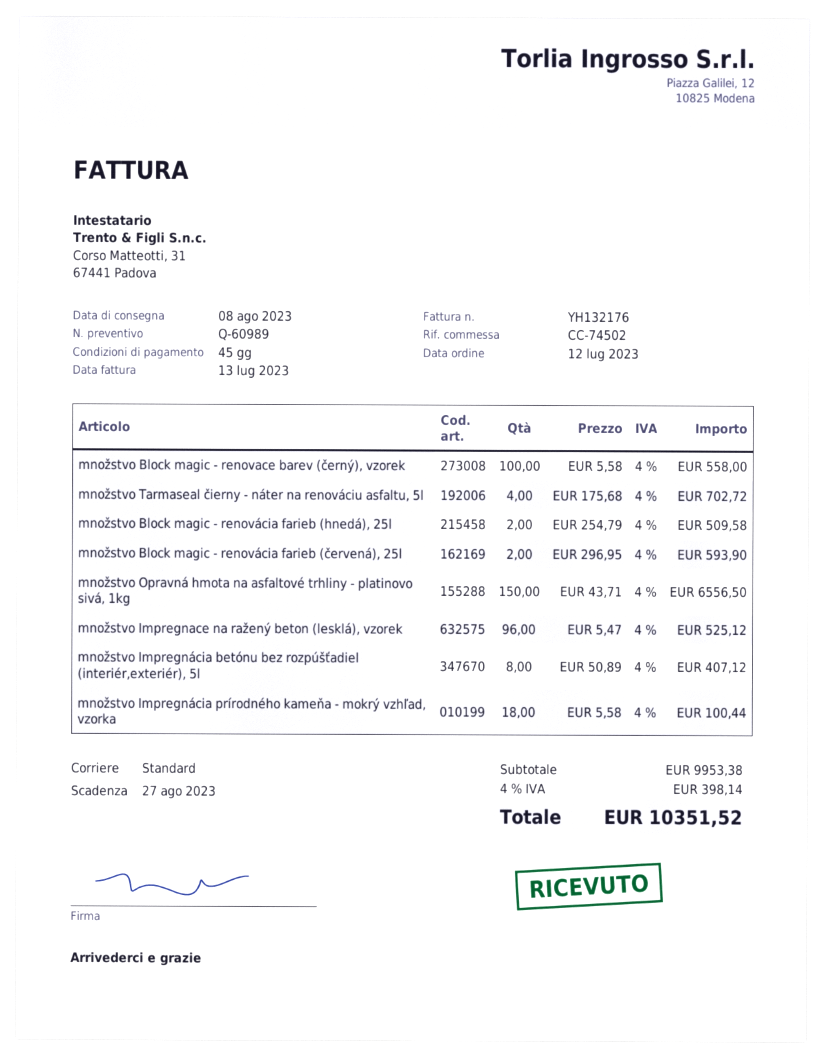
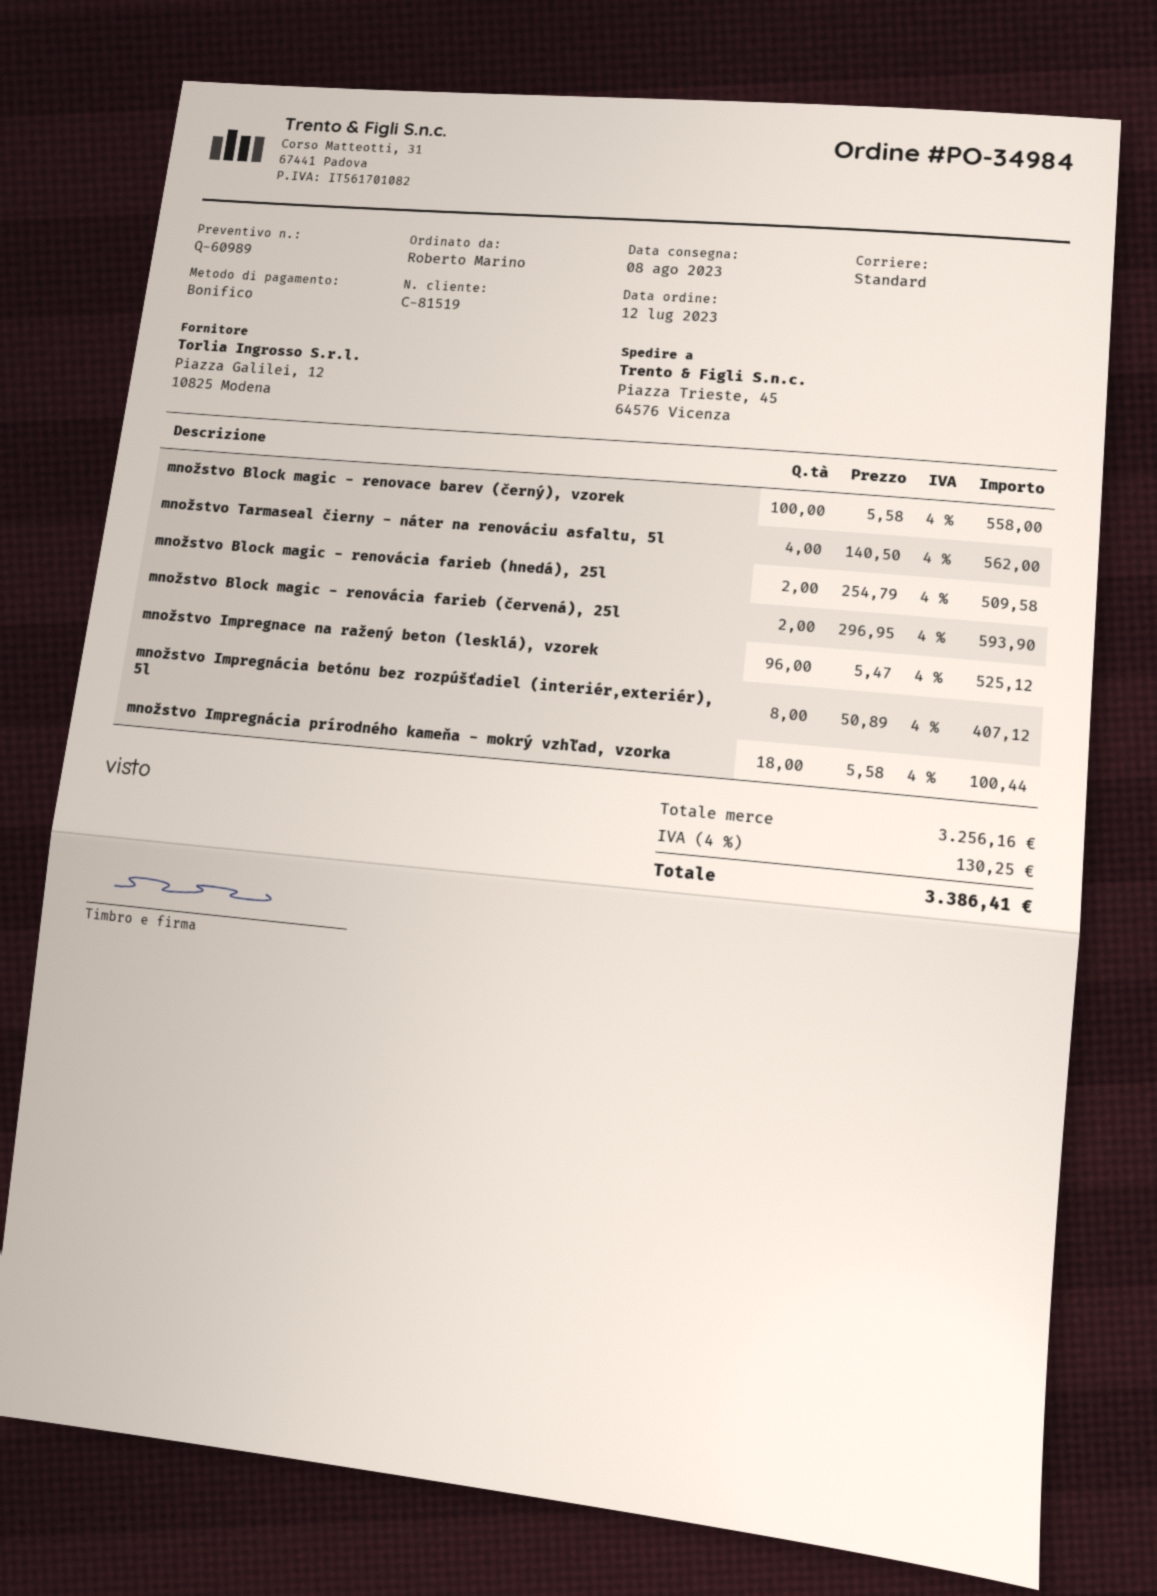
množstvo Tarmaseal čierny - náter na renováciu asfaltu, 5l: 4 x 175.68 = 702.72 -> 4 x 140.50 = 562.00
množstvo Opravná hmota na asfaltové trhliny - platinovo sivá, 1kg: 150 x 43.71 = 6556.50 -> none
subtotal: 9953.38 -> 3256.16
tax: 4% = 398.14 -> 4% = 130.25
total: 10351.52 -> 3386.41

